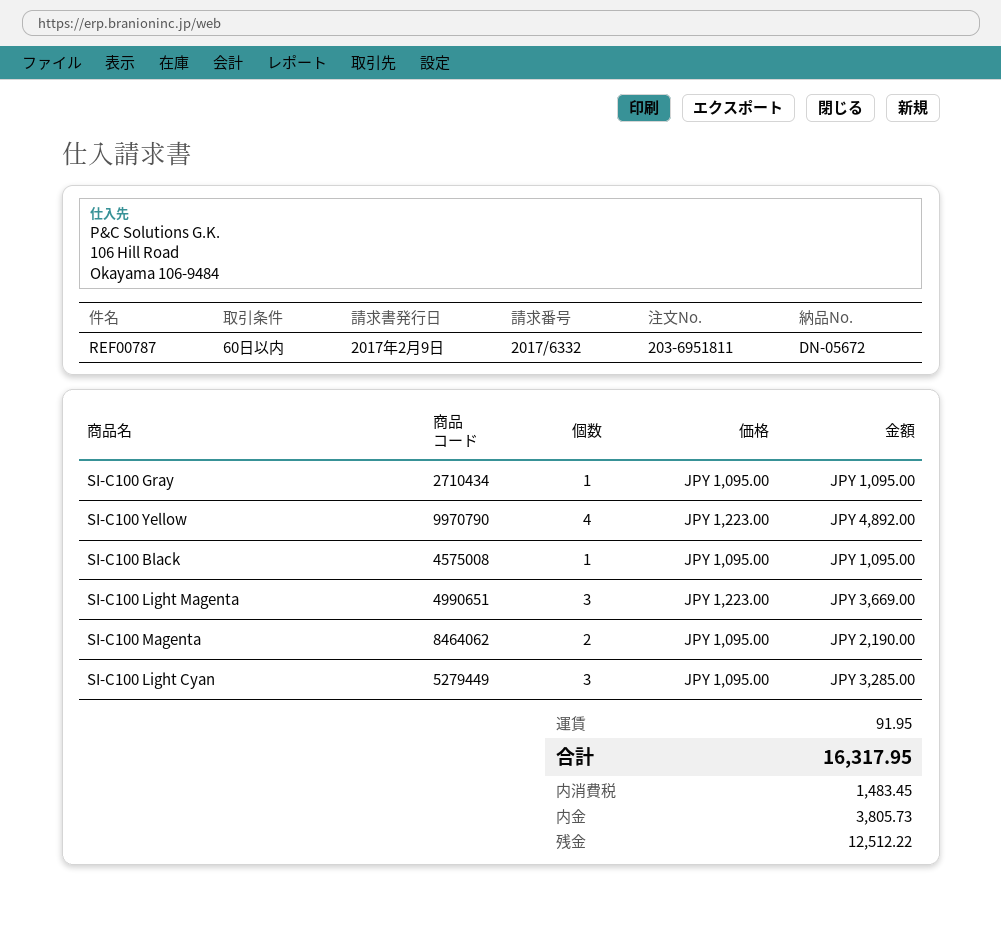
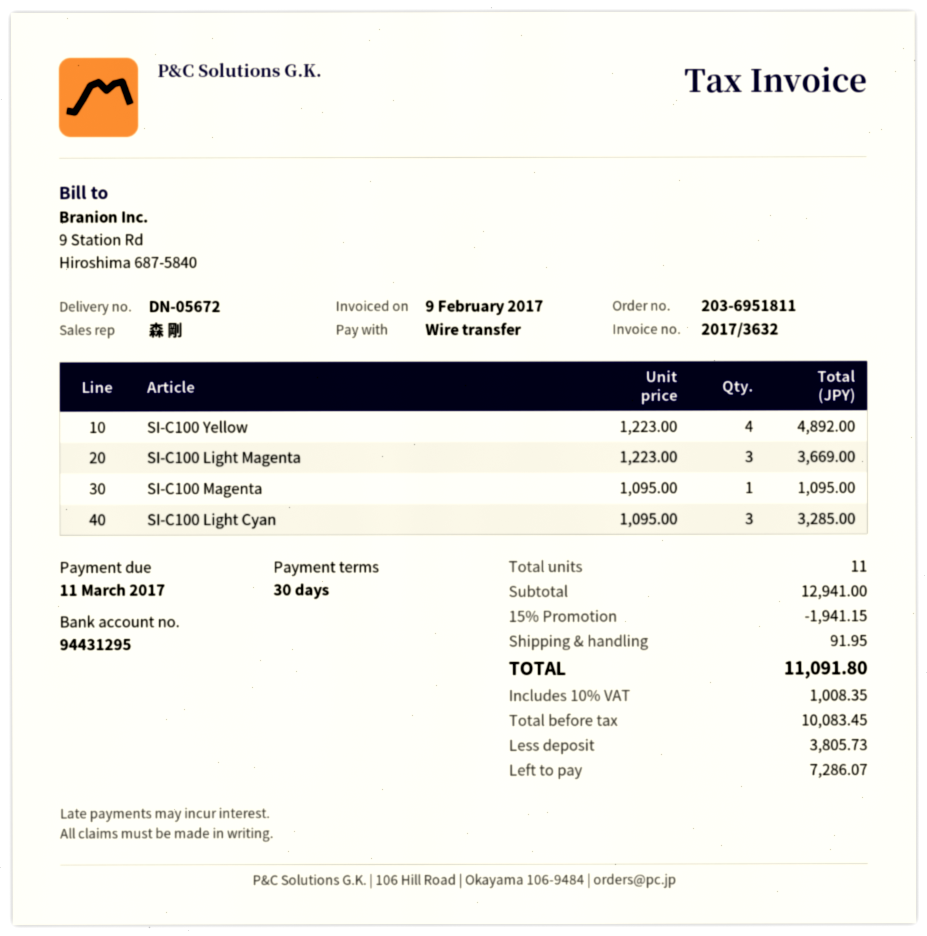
invoice number: 2017/6332 -> 2017/3632
payment terms: 60 days -> 30 days
SI-C100 Gray: 1 x 1095.00 = 1095.00 -> none
SI-C100 Black: 1 x 1095.00 = 1095.00 -> none
SI-C100 Magenta: 2 x 1095.00 = 2190.00 -> 1 x 1095.00 = 1095.00
discount: none -> 15% = 1941.15
tax: 1483.45 -> 1008.35
total: 16317.95 -> 11091.80
balance: 12512.22 -> 7286.07

